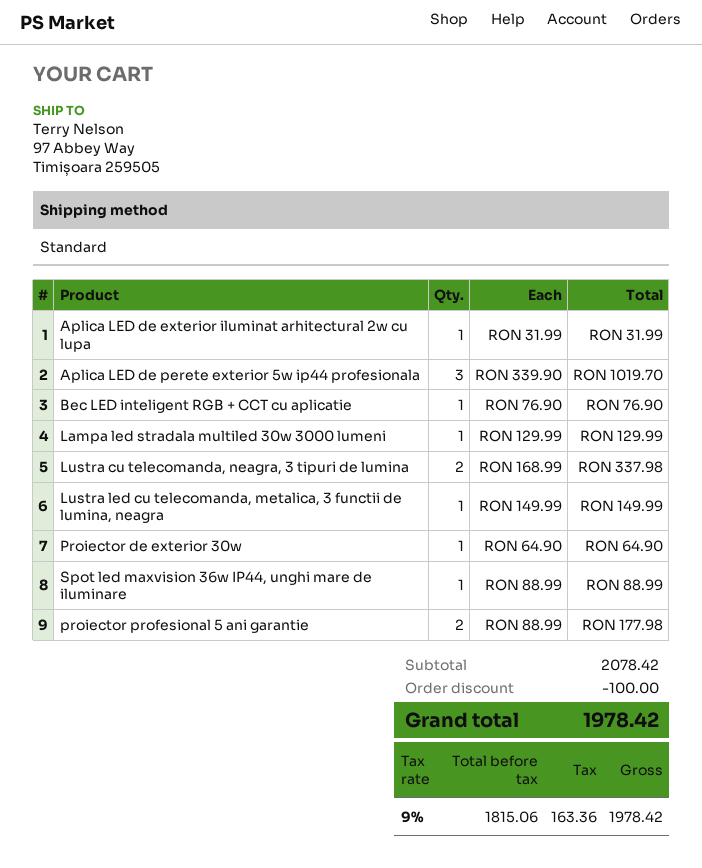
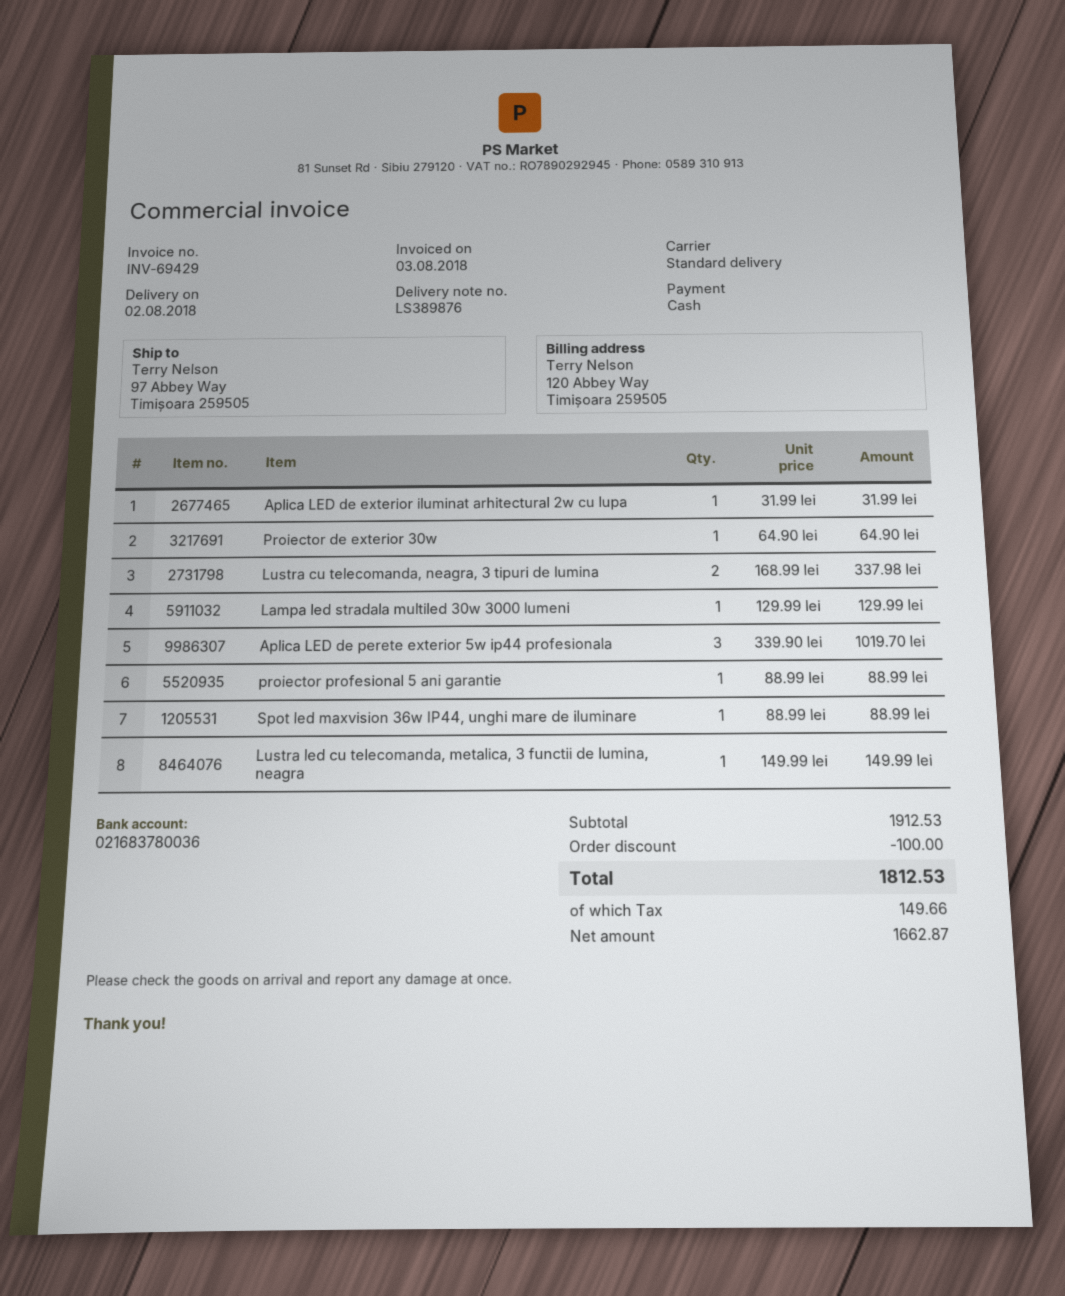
Bec LED inteligent RGB + CCT cu aplicatie: 1 x 76.90 = 76.90 -> none
proiector profesional 5 ani garantie: 2 x 88.99 = 177.98 -> 1 x 88.99 = 88.99
subtotal: 2078.42 -> 1912.53
net: 1815.06 -> 1662.87
tax: 163.36 -> 149.66
total: 1978.42 -> 1812.53

